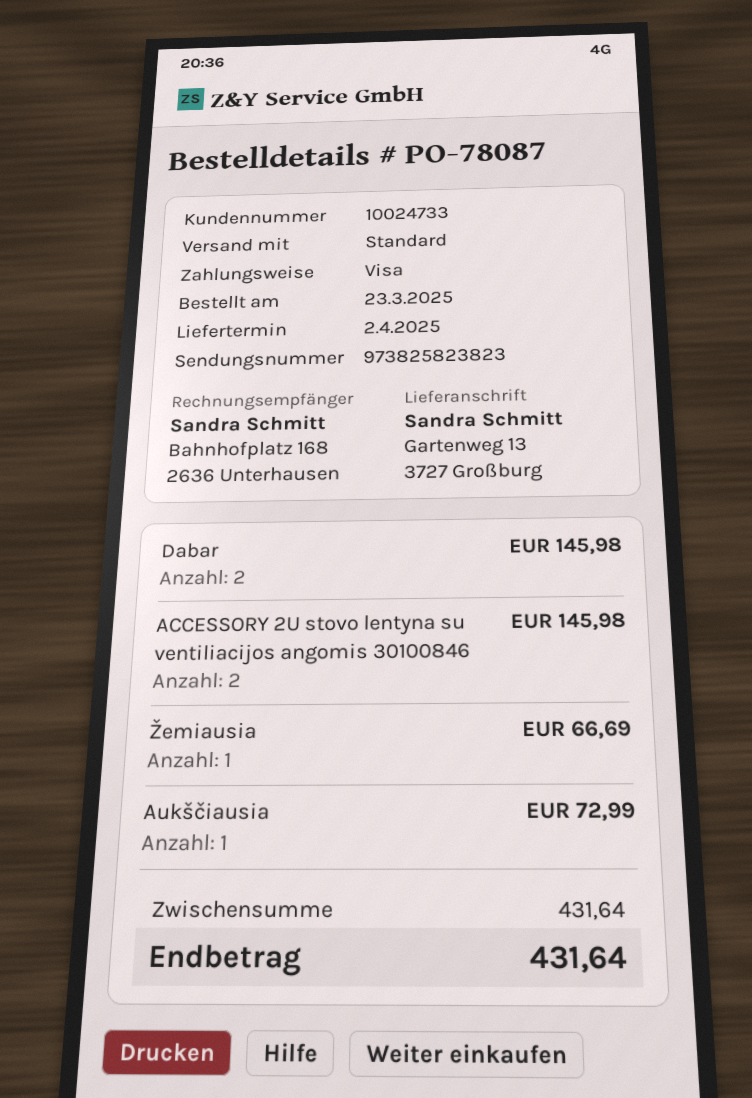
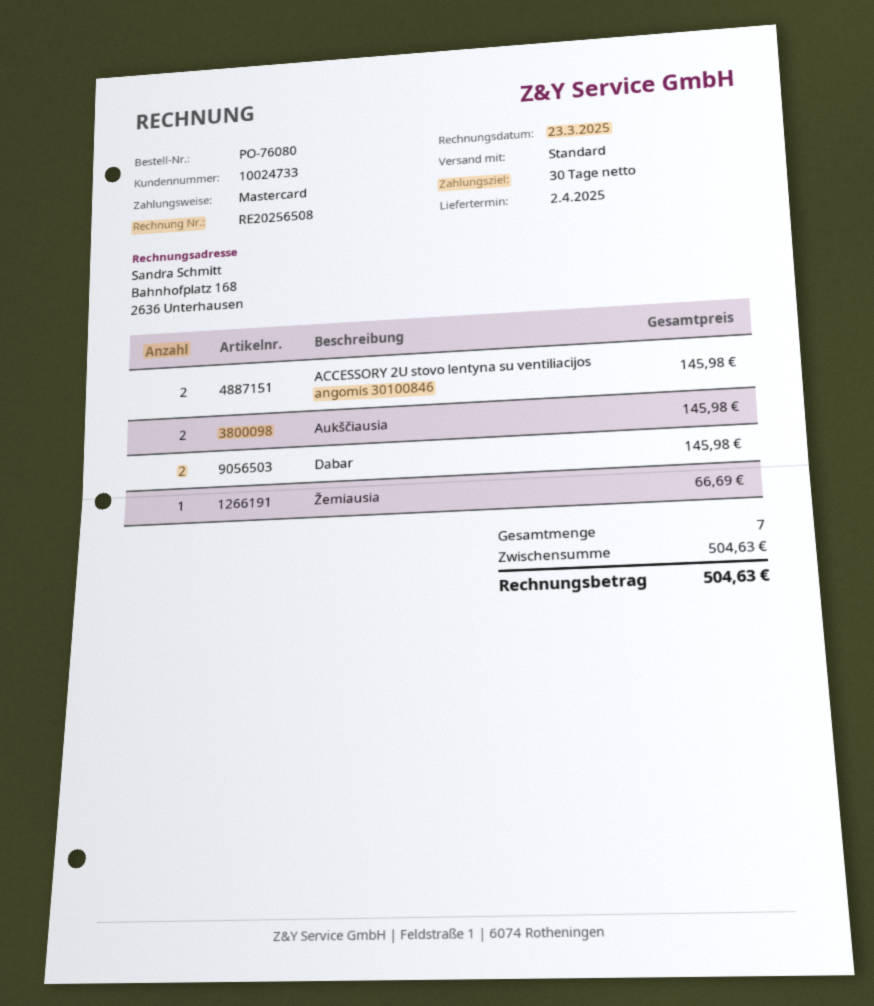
order number: PO-78087 -> PO-76080
payment method: Visa -> Mastercard
Aukščiausia: 1 for 72.99 -> 2 for 145.98
subtotal: 431.64 -> 504.63
total: 431.64 -> 504.63

